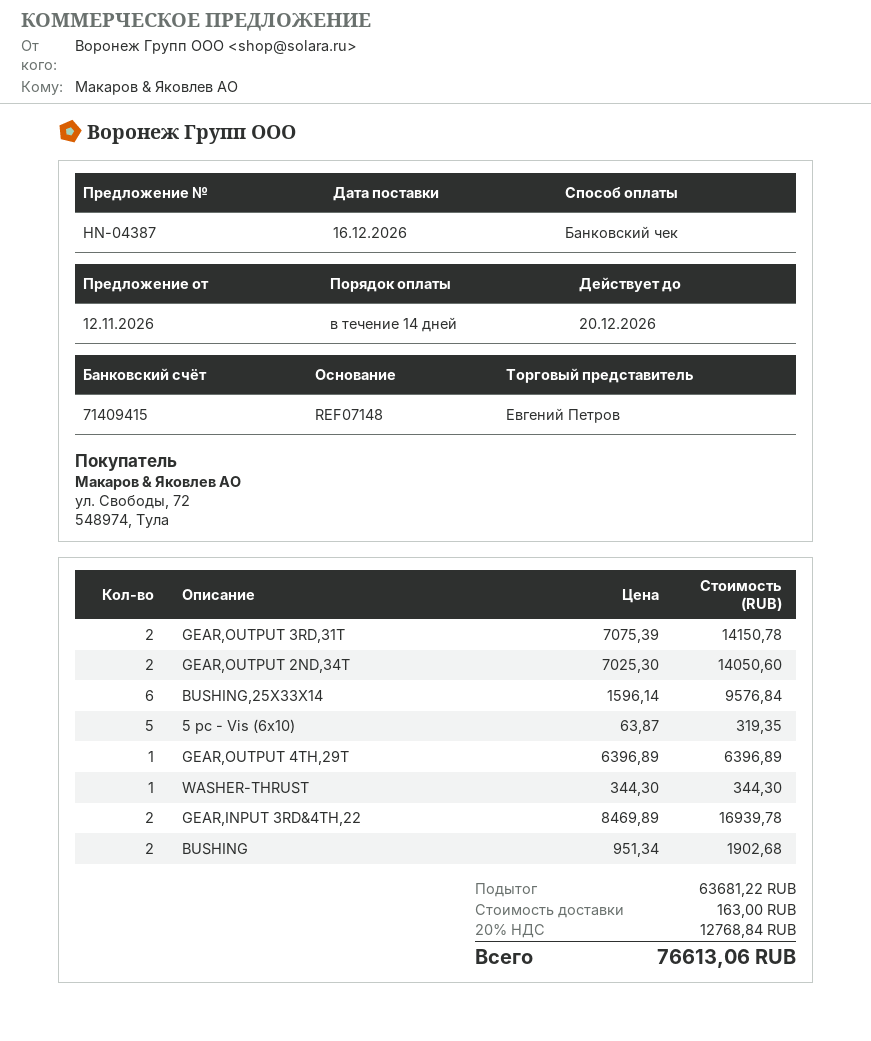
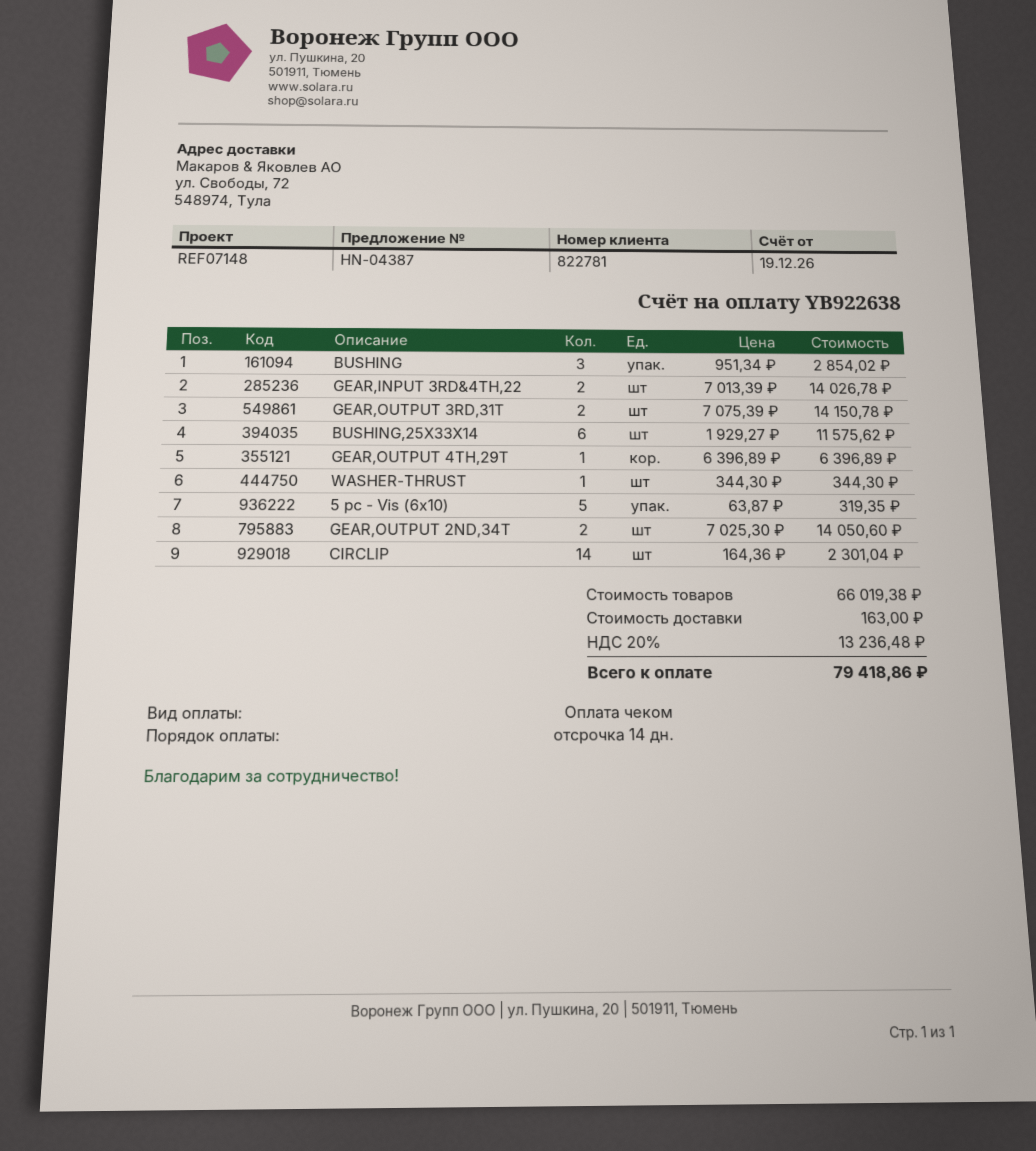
BUSHING,25X33X14: 6 x 1596.14 = 9576.84 -> 6 x 1929.27 = 11575.62
GEAR,INPUT 3RD&4TH,22: 2 x 8469.89 = 16939.78 -> 2 x 7013.39 = 14026.78
BUSHING: 2 x 951.34 = 1902.68 -> 3 x 951.34 = 2854.02
CIRCLIP: none -> 14 x 164.36 = 2301.04
subtotal: 63681.22 -> 66019.38
tax: 20% = 12768.84 -> 20% = 13236.48
total: 76613.06 -> 79418.86

